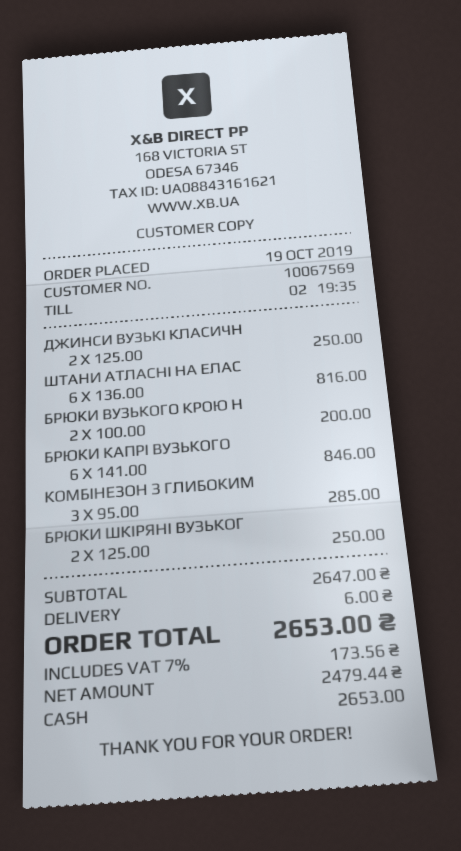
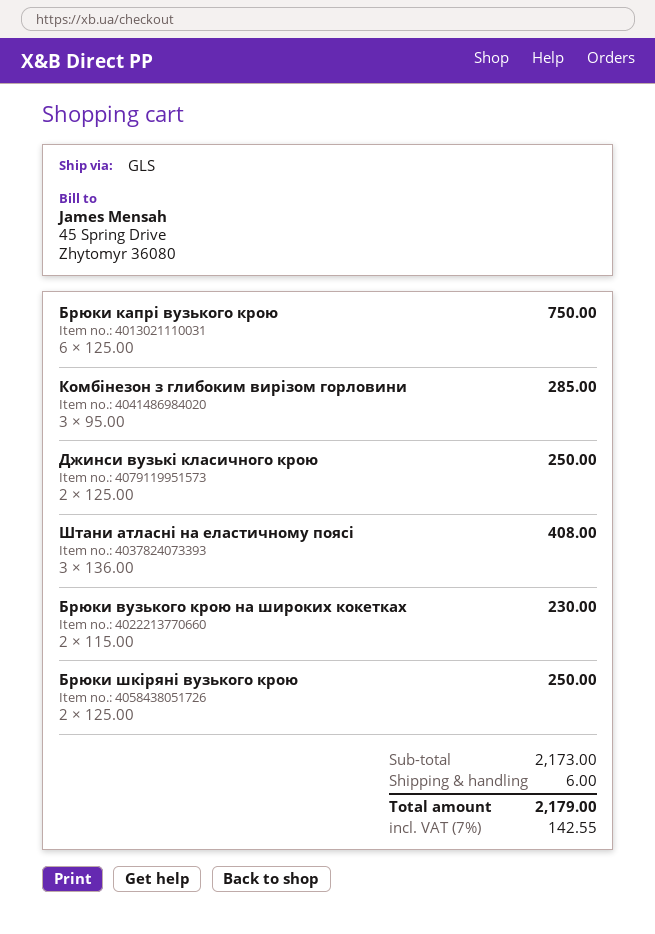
ШТАНИ АТЛАСНІ НА ЕЛАС: 6 x 136.00 = 816.00 -> 3 x 136.00 = 408.00
БРЮКИ ВУЗЬКОГО КРОЮ Н: 2 x 100.00 = 200.00 -> 2 x 115.00 = 230.00
БРЮКИ КАПРІ ВУЗЬКОГО: 6 x 141.00 = 846.00 -> 6 x 125.00 = 750.00
subtotal: 2647.00 -> 2173.00
tax: 7% = 173.56 -> 7% = 142.55
total: 2653.00 -> 2179.00

